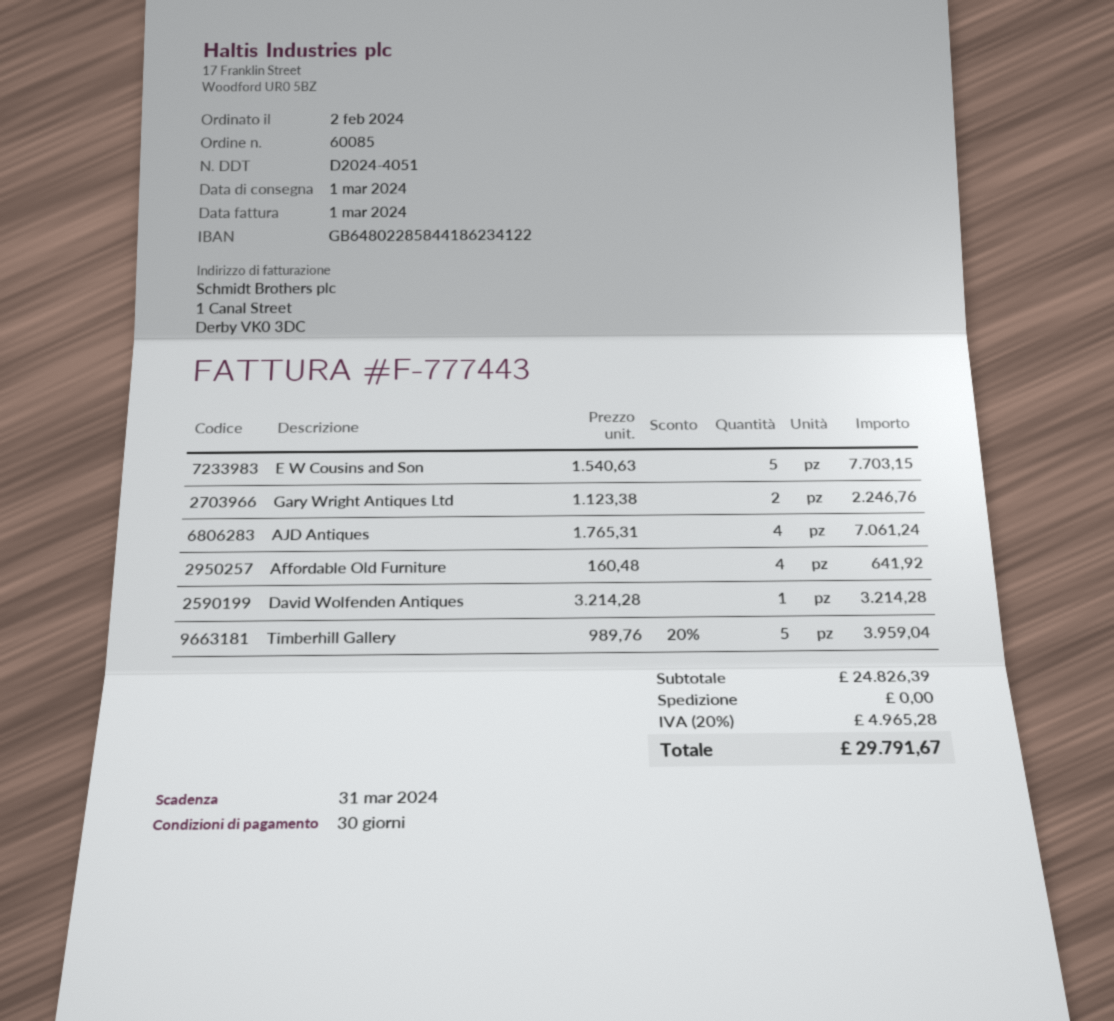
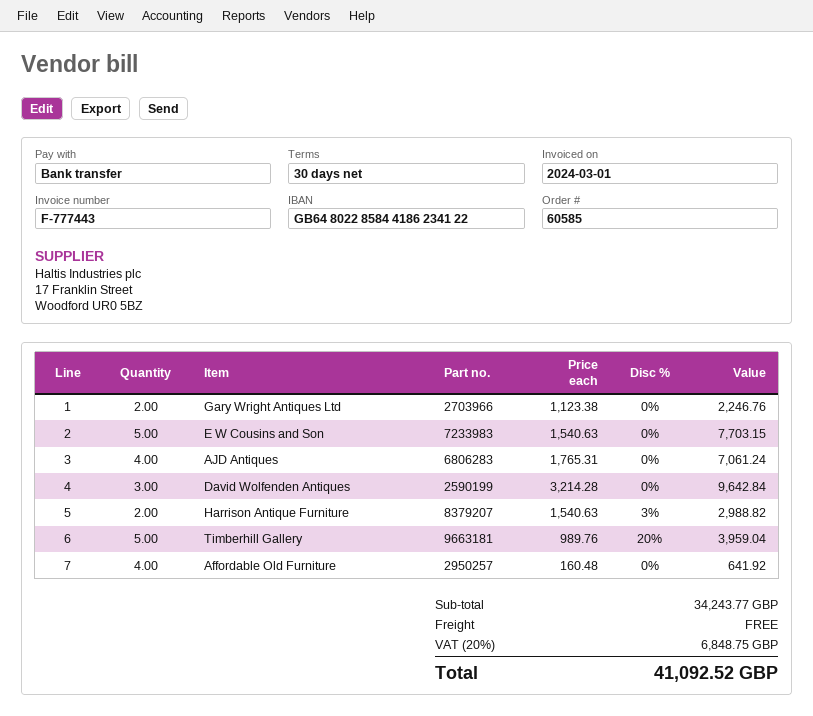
order number: 60085 -> 60585
David Wolfenden Antiques: 1 x 3214.28 = 3214.28 -> 3 x 3214.28 = 9642.84
Harrison Antique Furniture: none -> 2 x 1540.63 - 3% = 2988.82
subtotal: 24826.39 -> 34243.77
tax: 20% = 4965.28 -> 20% = 6848.75
total: 29791.67 -> 41092.52

